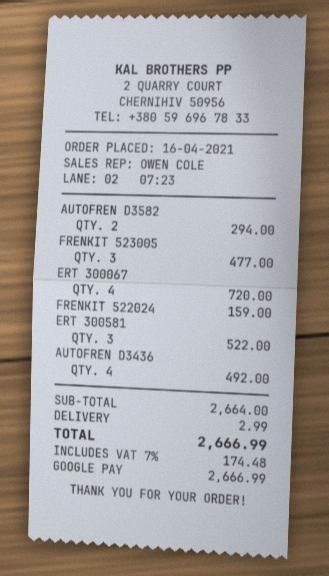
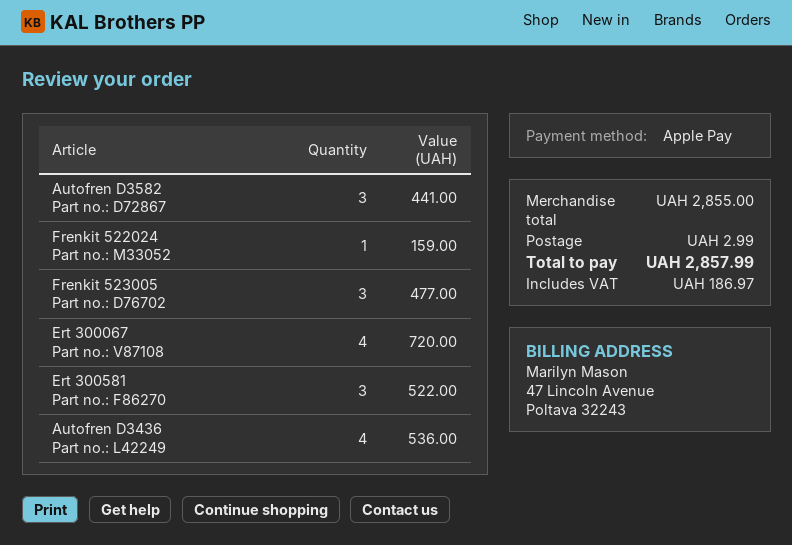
payment method: Google Pay -> Apple Pay
AUTOFREN D3582: 2 for 294.00 -> 3 for 441.00
AUTOFREN D3436: 4 for 492.00 -> 4 for 536.00
subtotal: 2664.00 -> 2855.00
tax: 174.48 -> 186.97
total: 2666.99 -> 2857.99

